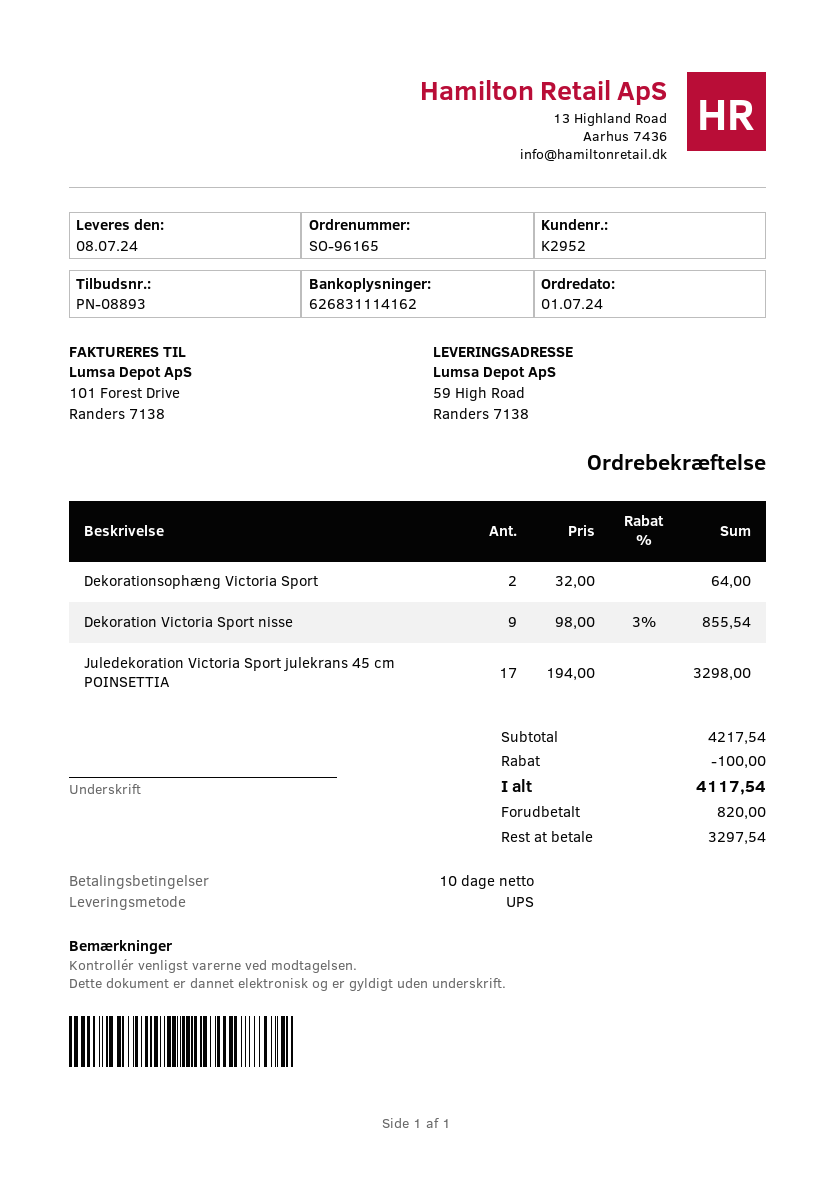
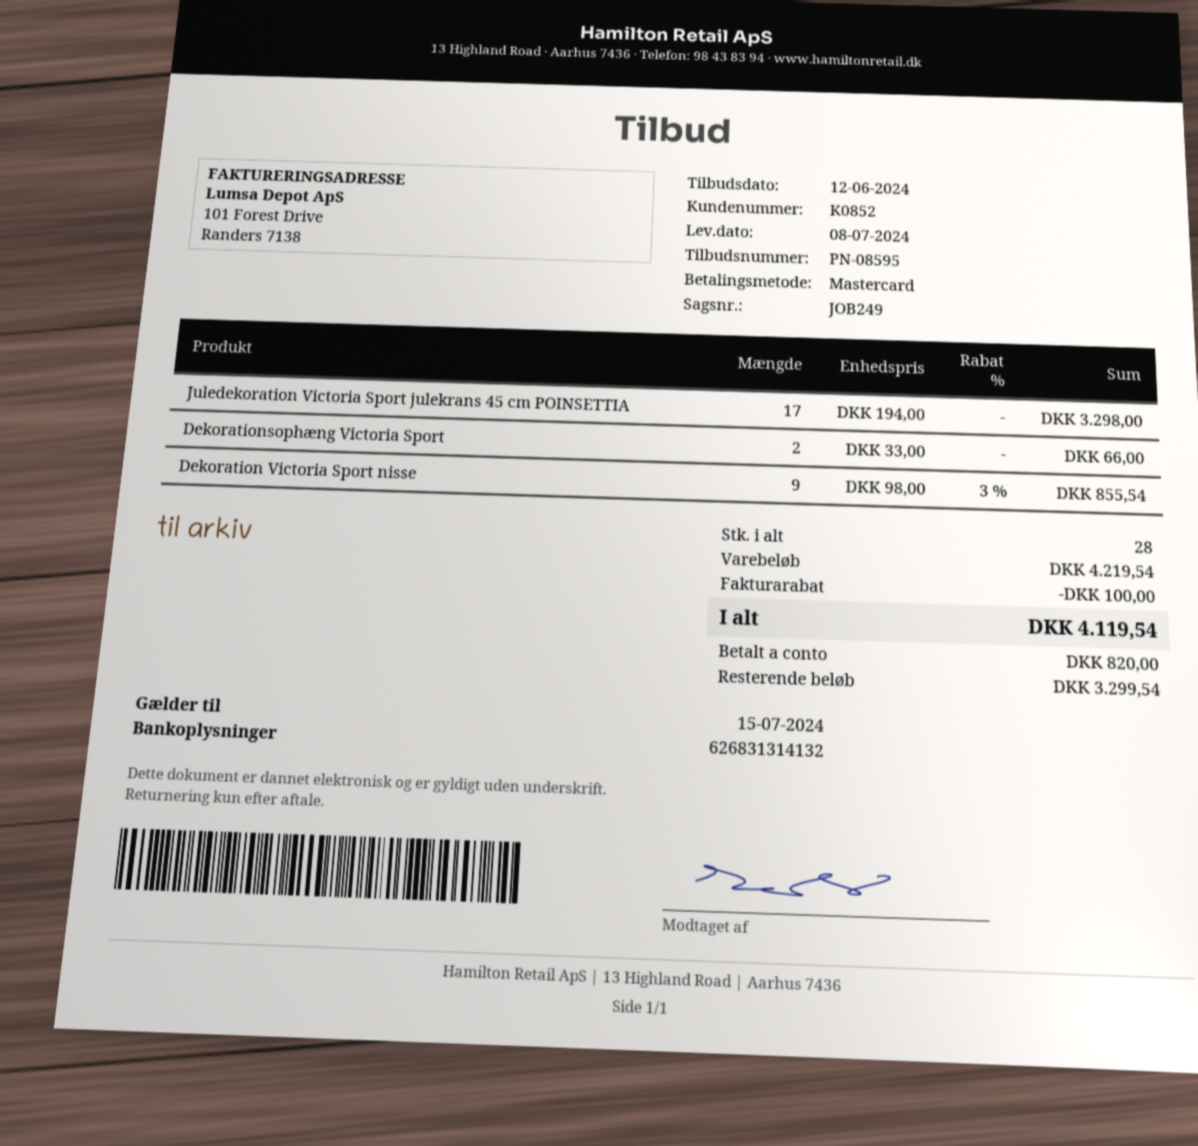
quote number: PN-08893 -> PN-08595
customer number: K2952 -> K0852
bank account: 626831114162 -> 626831314132
Dekorationsophæng Victoria Sport: 2 x 32.00 = 64.00 -> 2 x 33.00 = 66.00
subtotal: 4217.54 -> 4219.54
total: 4117.54 -> 4119.54
balance: 3297.54 -> 3299.54

